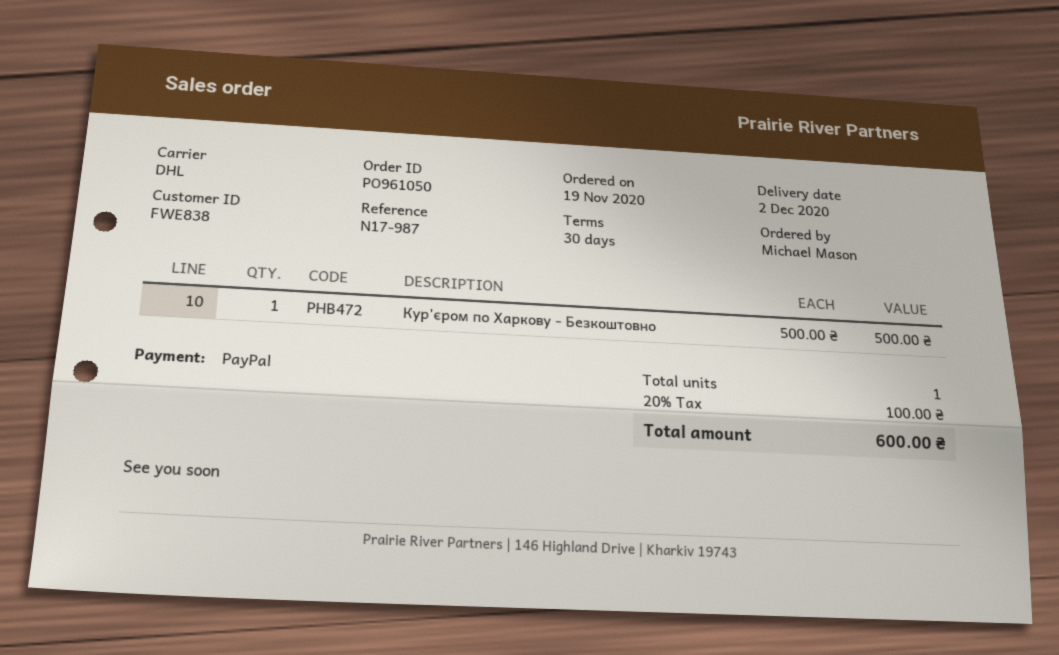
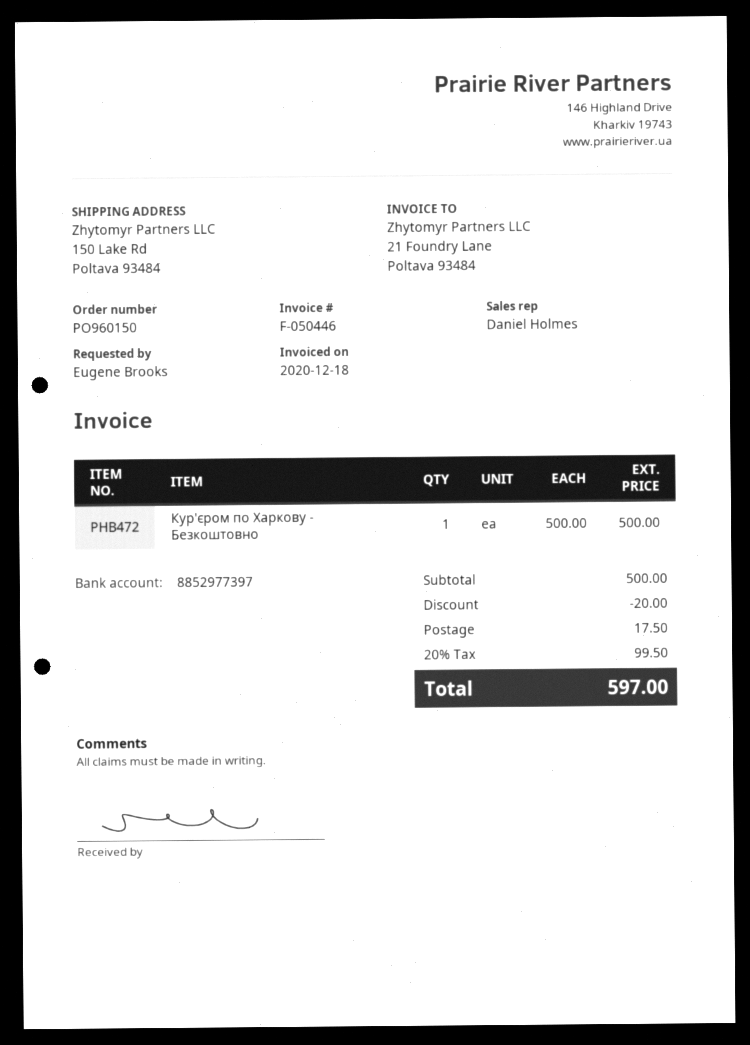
order number: PO961050 -> PO960150
ordered by: Michael Mason -> Eugene Brooks
discount: none -> 20.00
shipping: none -> 17.50
tax: 20% = 100.00 -> 20% = 99.50
total: 600.00 -> 597.00

